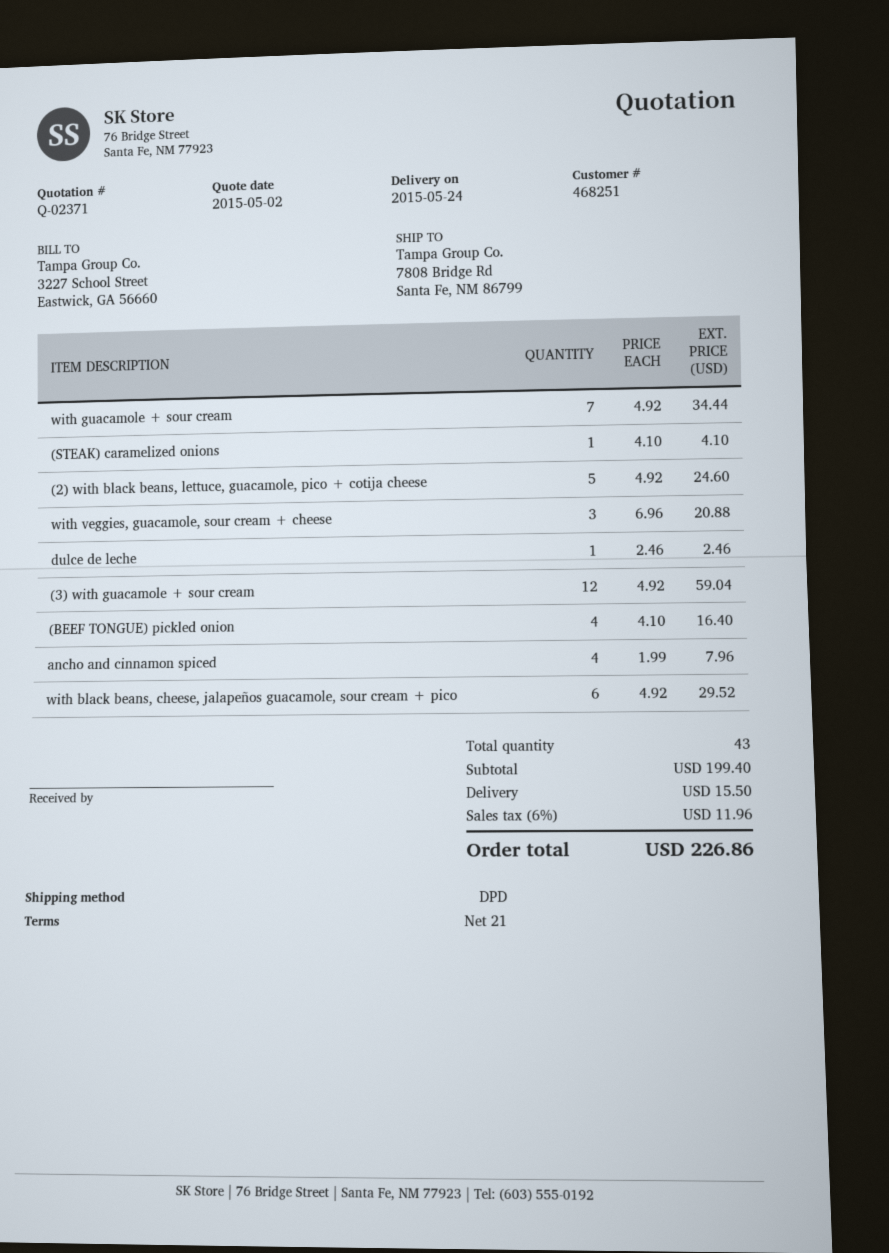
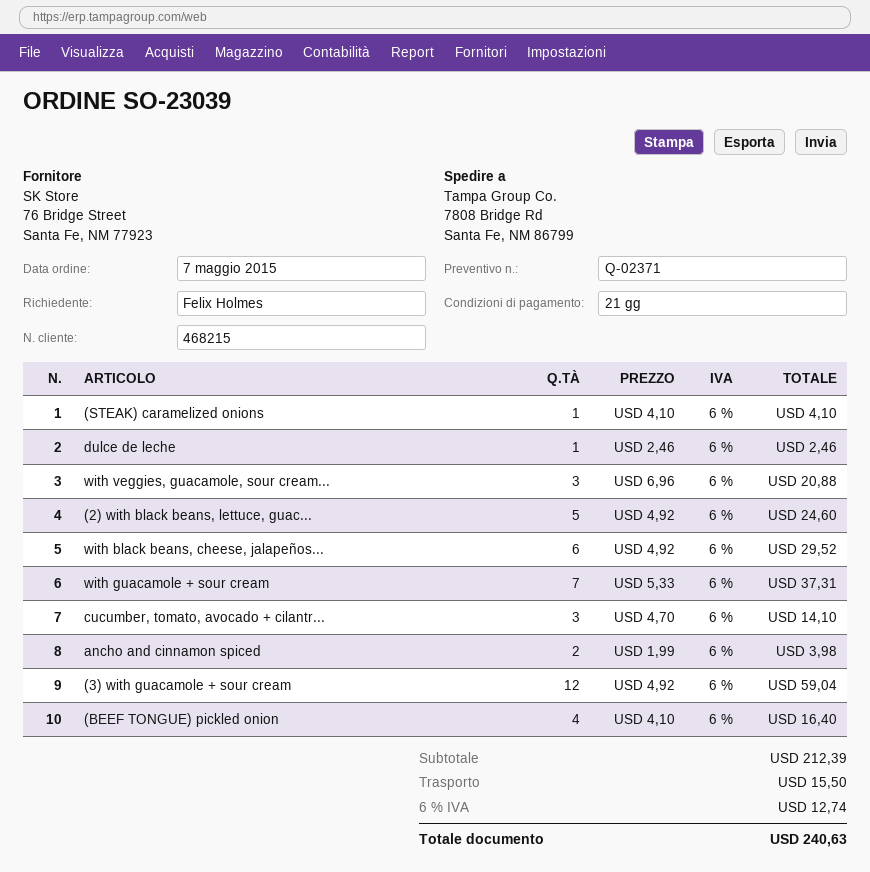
customer number: 468251 -> 468215
with guacamole + sour cream: 7 x 4.92 = 34.44 -> 7 x 5.33 = 37.31
ancho and cinnamon spiced: 4 x 1.99 = 7.96 -> 2 x 1.99 = 3.98
cucumber, tomato, avocado + cilantr...: none -> 3 x 4.70 = 14.10
subtotal: 199.40 -> 212.39
tax: 6% = 11.96 -> 6% = 12.74
total: 226.86 -> 240.63

